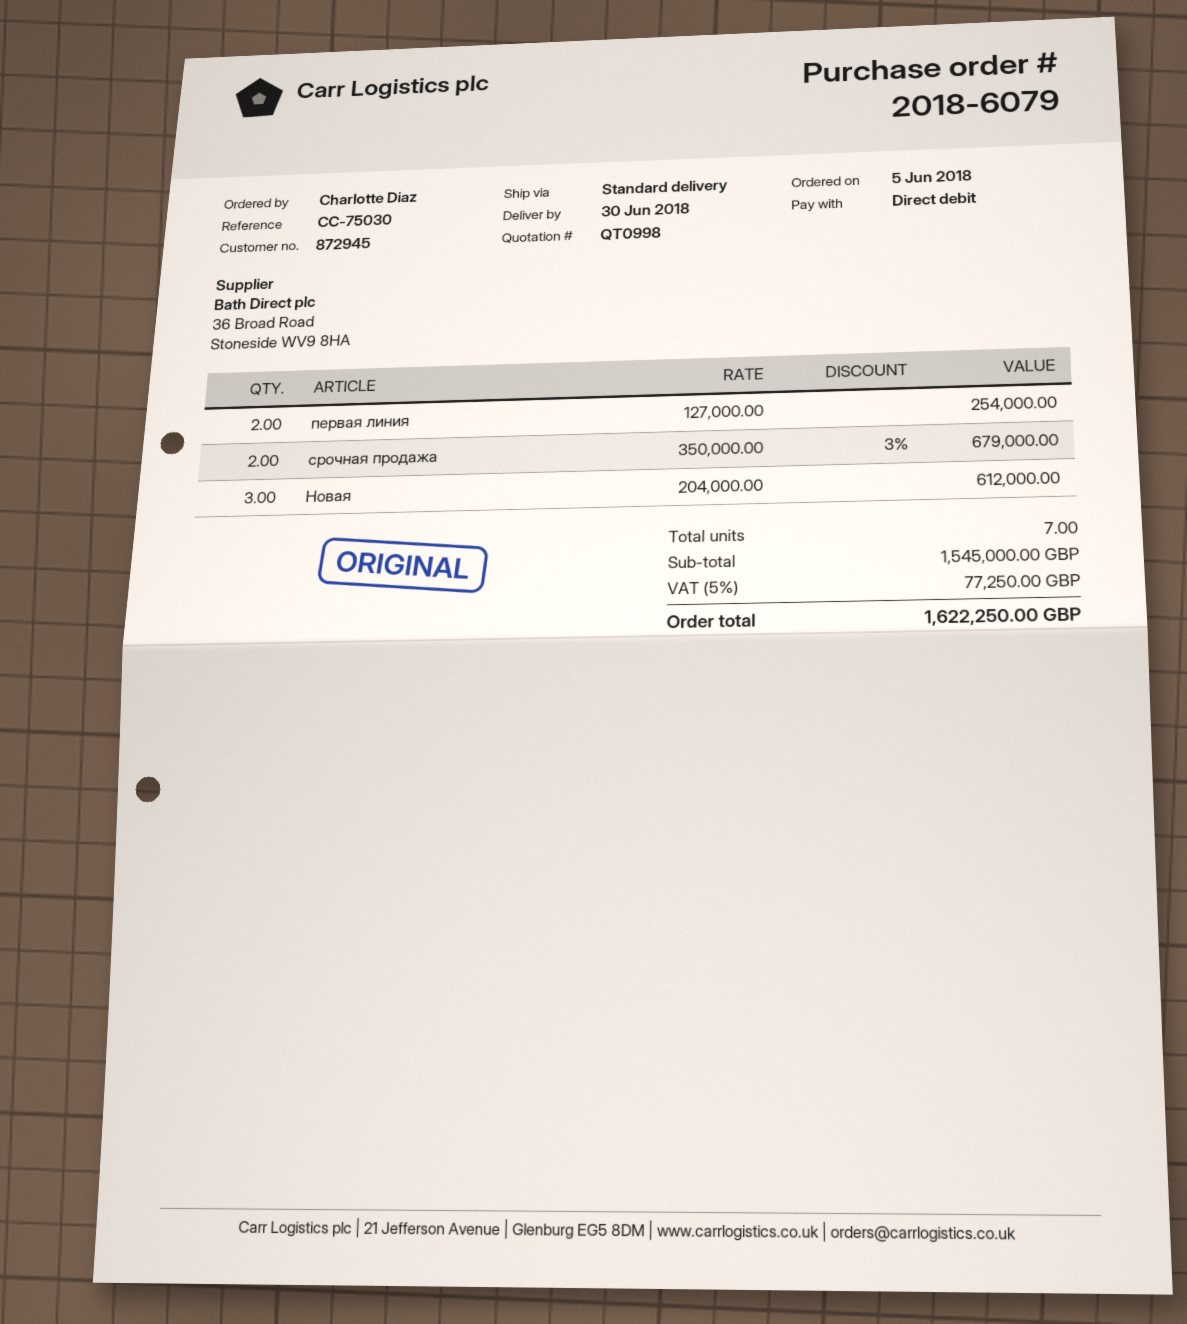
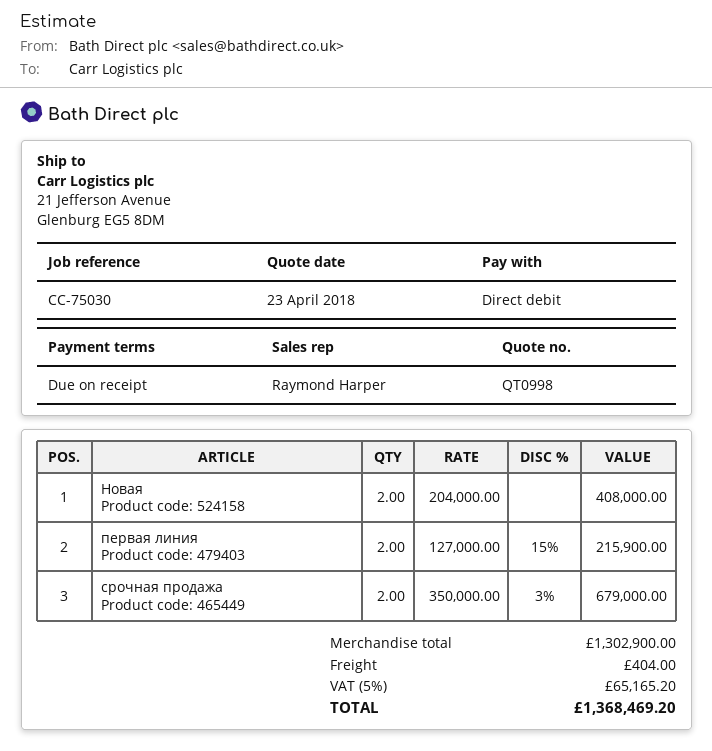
первая линия: 2 x 127000.00 = 254000.00 -> 2 x 127000.00 - 15% = 215900.00
Новая: 3 x 204000.00 = 612000.00 -> 2 x 204000.00 = 408000.00
subtotal: 1545000.00 -> 1302900.00
shipping: none -> 404.00
tax: 5% = 77250.00 -> 5% = 65165.20
total: 1622250.00 -> 1368469.20

